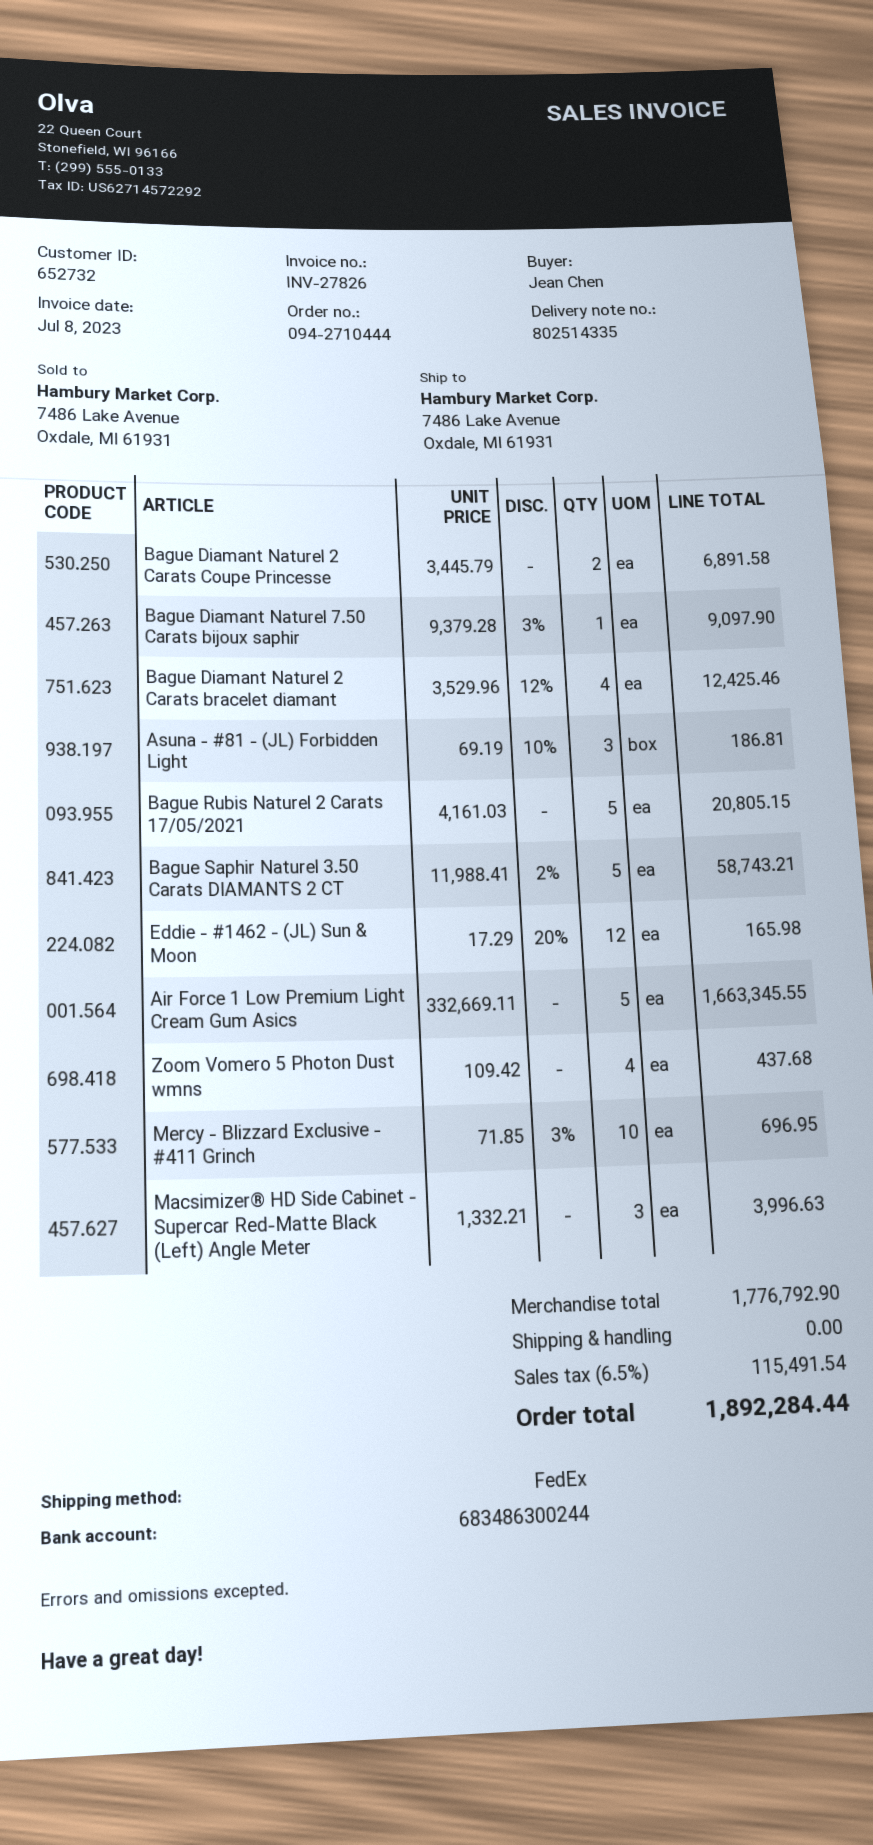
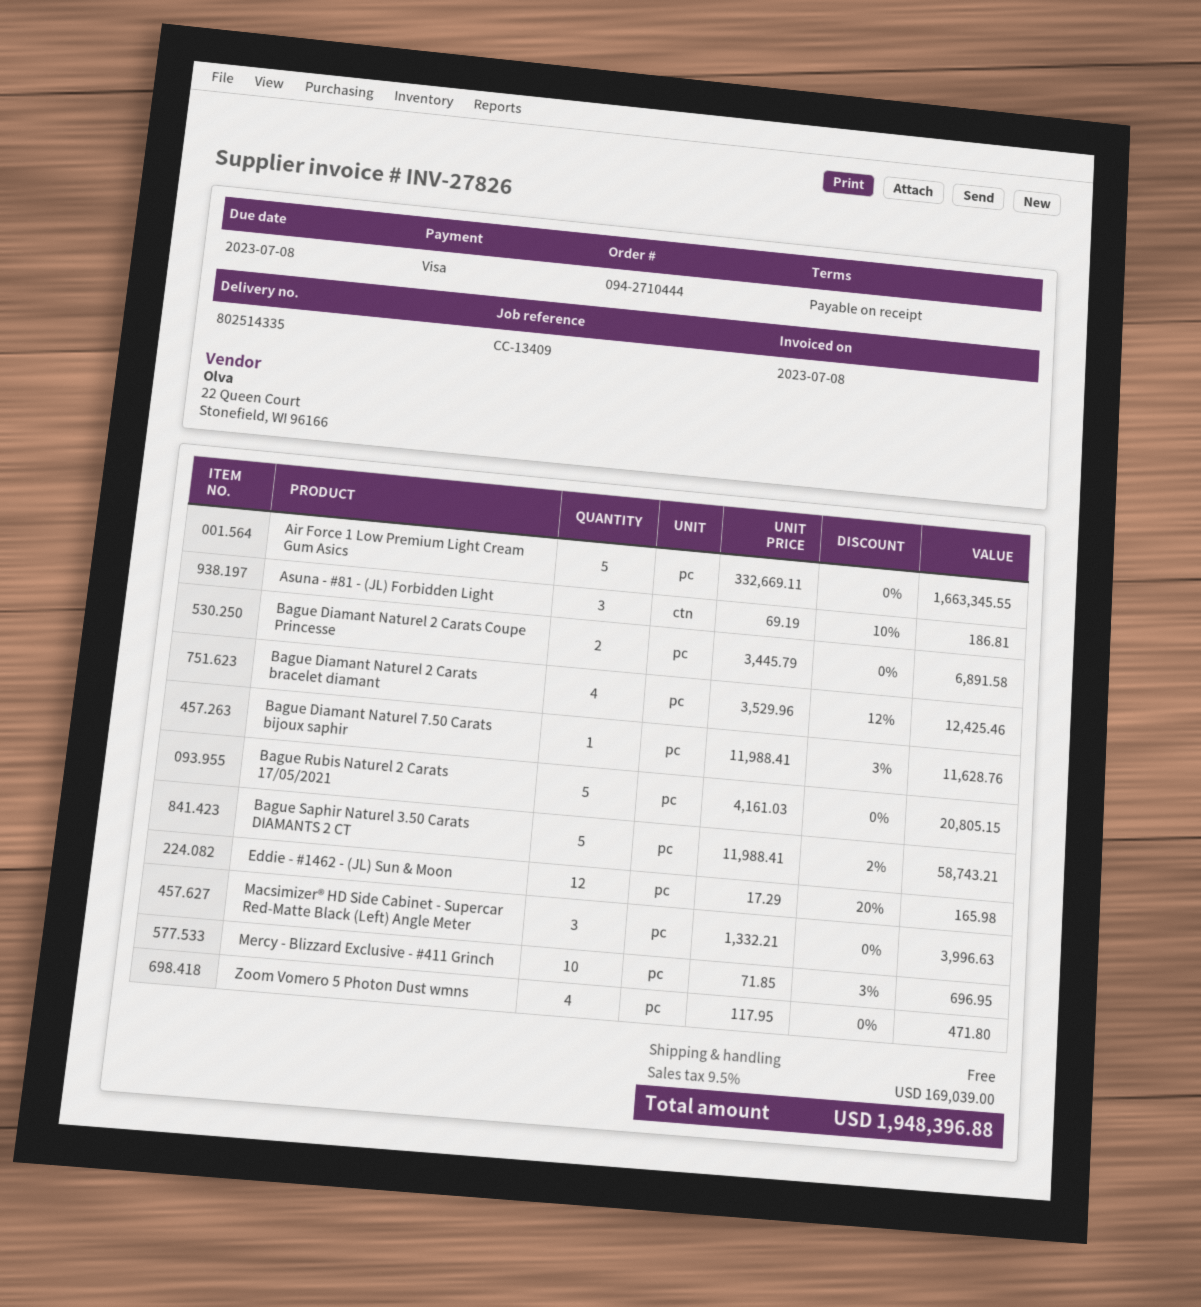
Bague Diamant Naturel 7.50 Carats bijoux saphir: 1 x 9379.28 - 3% = 9097.90 -> 1 x 11988.41 - 3% = 11628.76
Zoom Vomero 5 Photon Dust wmns: 4 x 109.42 = 437.68 -> 4 x 117.95 = 471.80
tax: 6.5% = 115491.54 -> 9.5% = 169039.00
total: 1892284.44 -> 1948396.88

